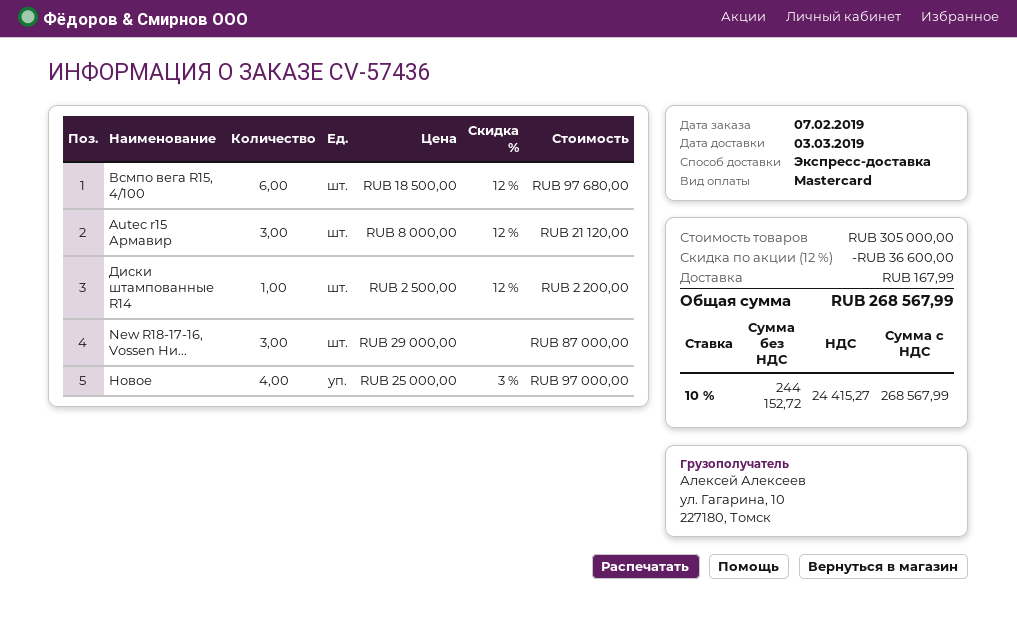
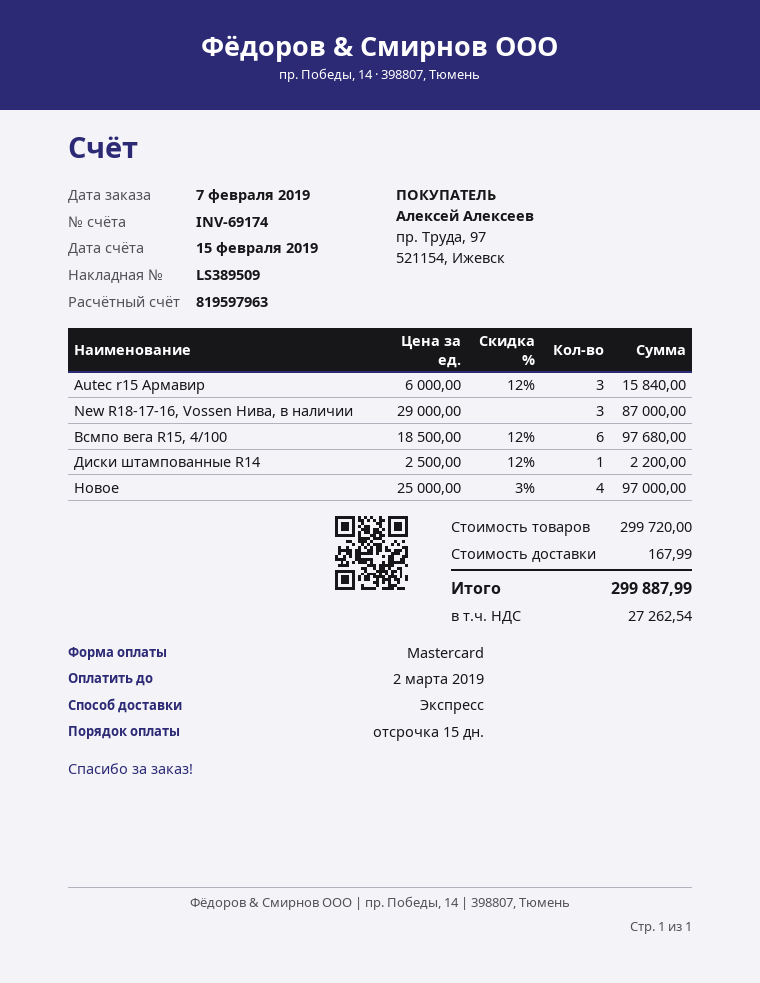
Autec r15 Армавир: 3 x 8000.00 - 12% = 21120.00 -> 3 x 6000.00 - 12% = 15840.00
subtotal: 305000.00 -> 299720.00
discount: 12% = 36600.00 -> none
tax: 24415.27 -> 27262.54
total: 268567.99 -> 299887.99

